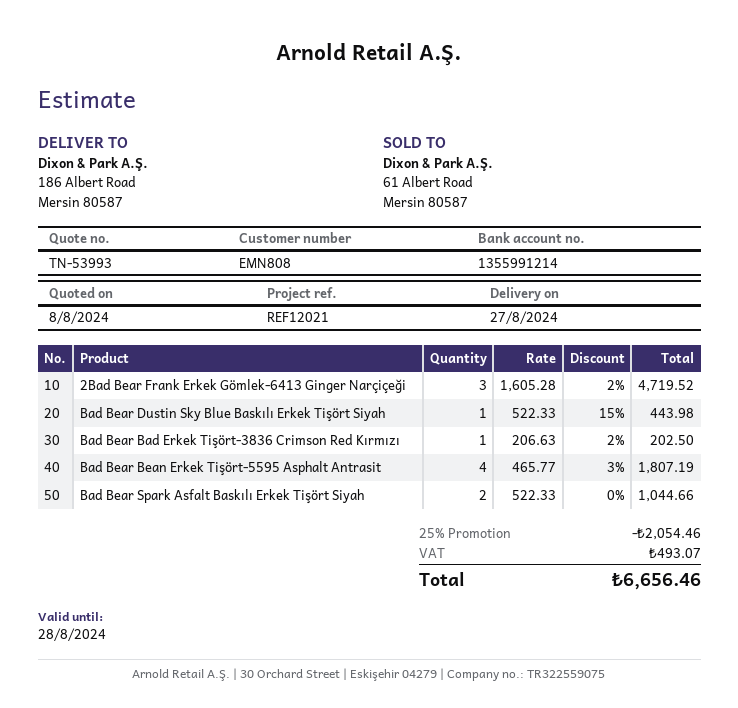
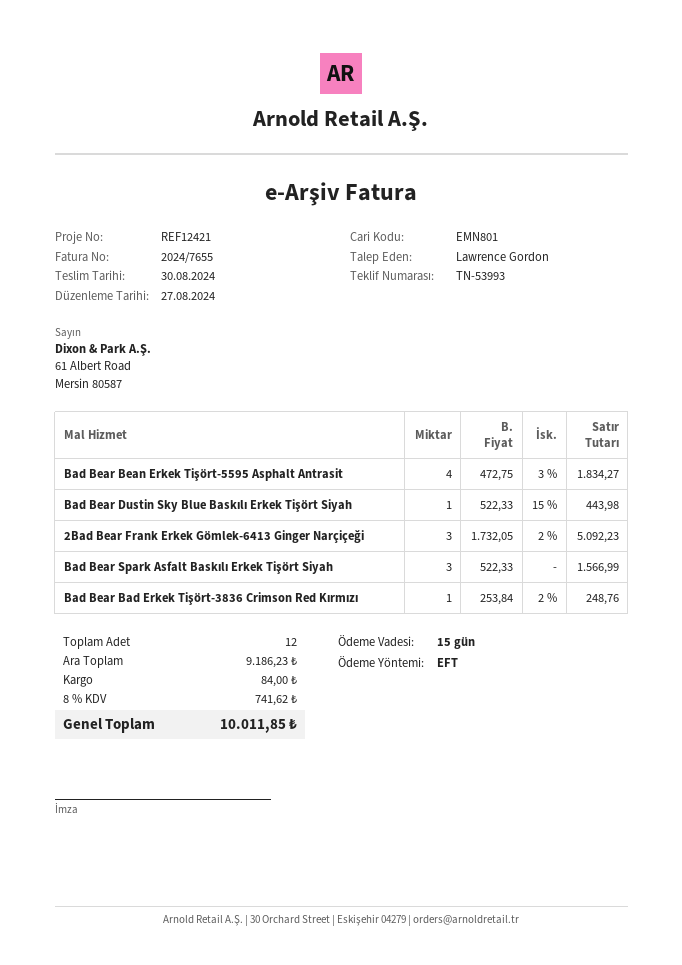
delivery date: 2024-08-27 -> 2024-08-30
customer number: EMN808 -> EMN801
reference: REF12021 -> REF12421
2Bad Bear Frank Erkek Gömlek-6413 Ginger Narçiçeği: 3 x 1605.28 - 2% = 4719.52 -> 3 x 1732.05 - 2% = 5092.23
Bad Bear Bad Erkek Tişört-3836 Crimson Red Kırmızı: 1 x 206.63 - 2% = 202.50 -> 1 x 253.84 - 2% = 248.76
Bad Bear Bean Erkek Tişört-5595 Asphalt Antrasit: 4 x 465.77 - 3% = 1807.19 -> 4 x 472.75 - 3% = 1834.27
Bad Bear Spark Asfalt Baskılı Erkek Tişört Siyah: 2 x 522.33 = 1044.66 -> 3 x 522.33 = 1566.99
discount: 25% = 2054.46 -> none
shipping: none -> 84.00
tax: 493.07 -> 741.62
total: 6656.46 -> 10011.85

